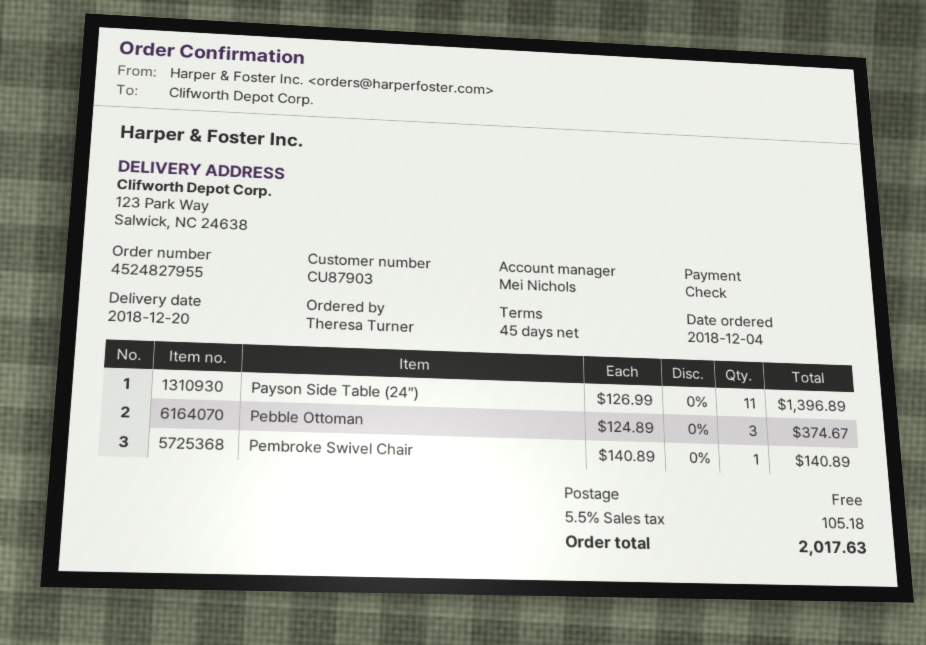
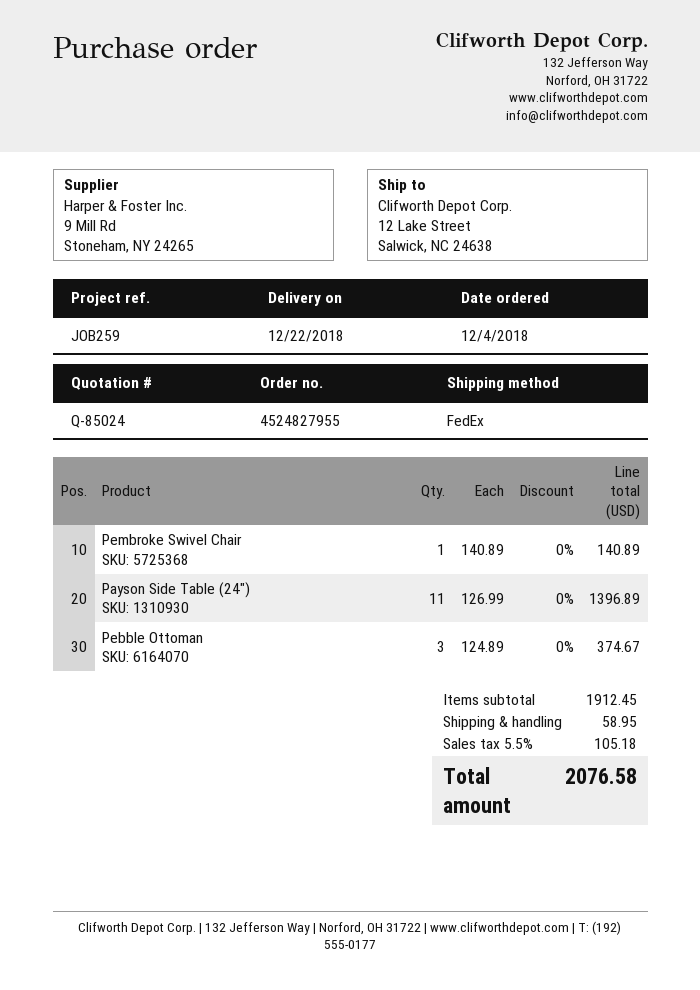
delivery date: 2018-12-20 -> 2018-12-22
ship to: 123 Park Way, Salwick, NC 24638 -> 12 Lake Street, Salwick, NC 24638
shipping: 0.00 -> 58.95
total: 2017.63 -> 2076.58

